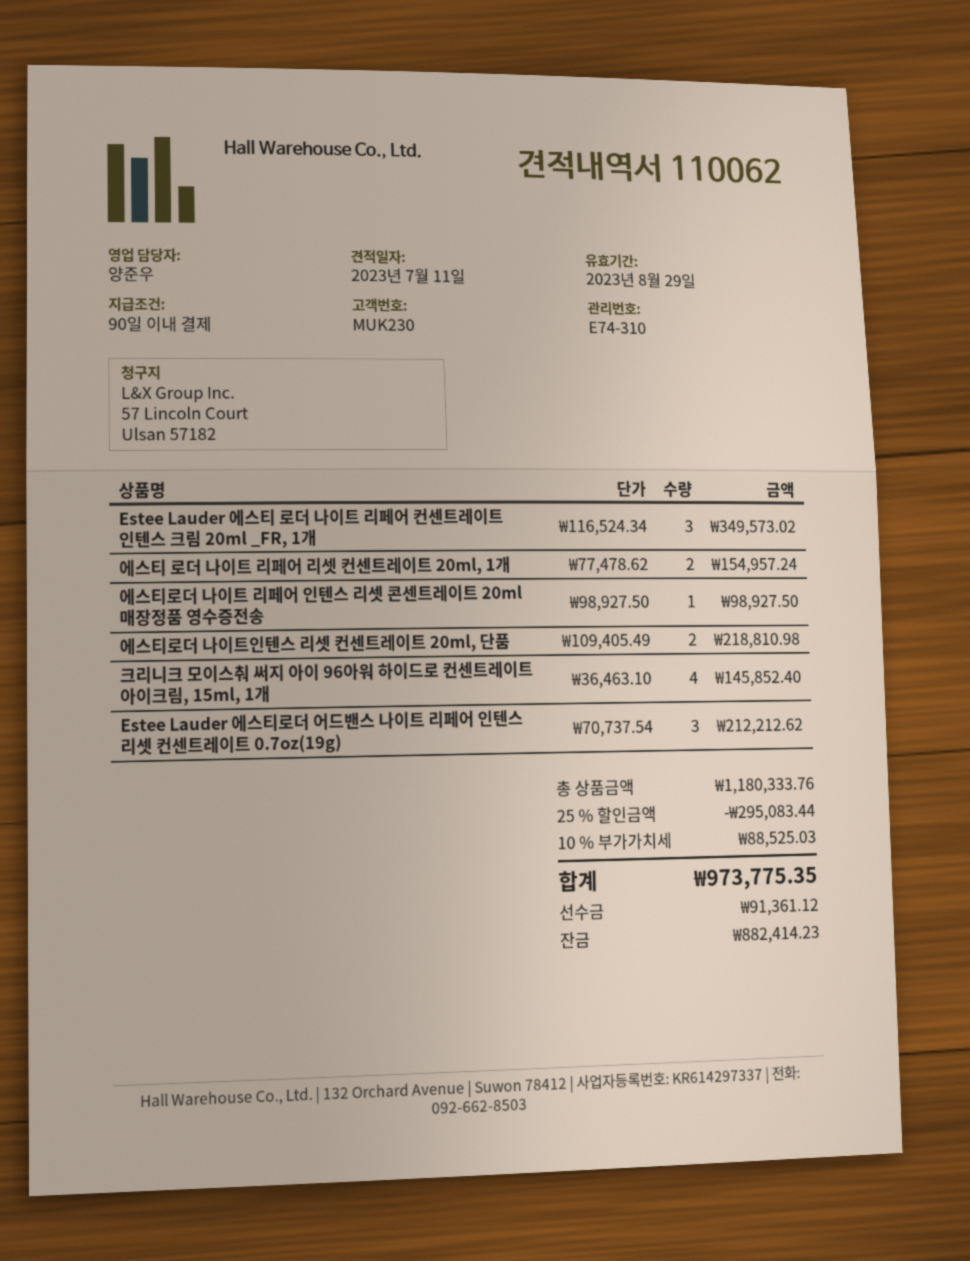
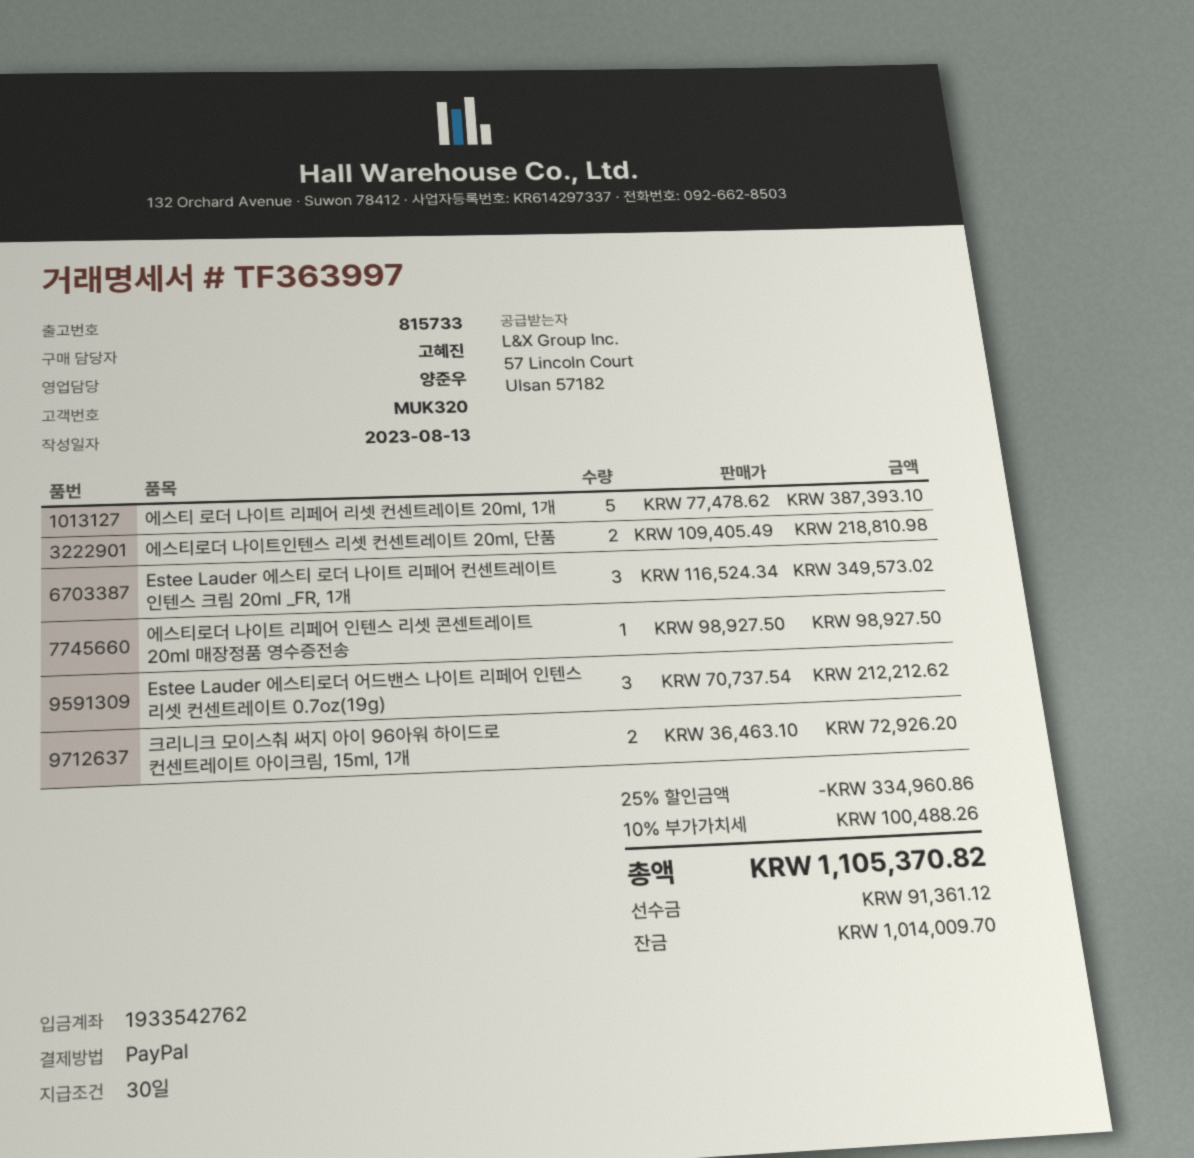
payment terms: 90 days -> 30 days
customer number: MUK230 -> MUK320
에스티 로더 나이트 리페어 리셋 컨센트레이트 20ml, 1개: 2 x 77478.62 = 154957.24 -> 5 x 77478.62 = 387393.10
크리니크 모이스춰 써지 아이 96아워 하이드로 컨센트레이트 아이크림, 15ml, 1개: 4 x 36463.10 = 145852.40 -> 2 x 36463.10 = 72926.20
discount: 25% = 295083.44 -> 25% = 334960.86
tax: 10% = 88525.03 -> 10% = 100488.26
total: 973775.35 -> 1105370.82
balance: 882414.23 -> 1014009.70

